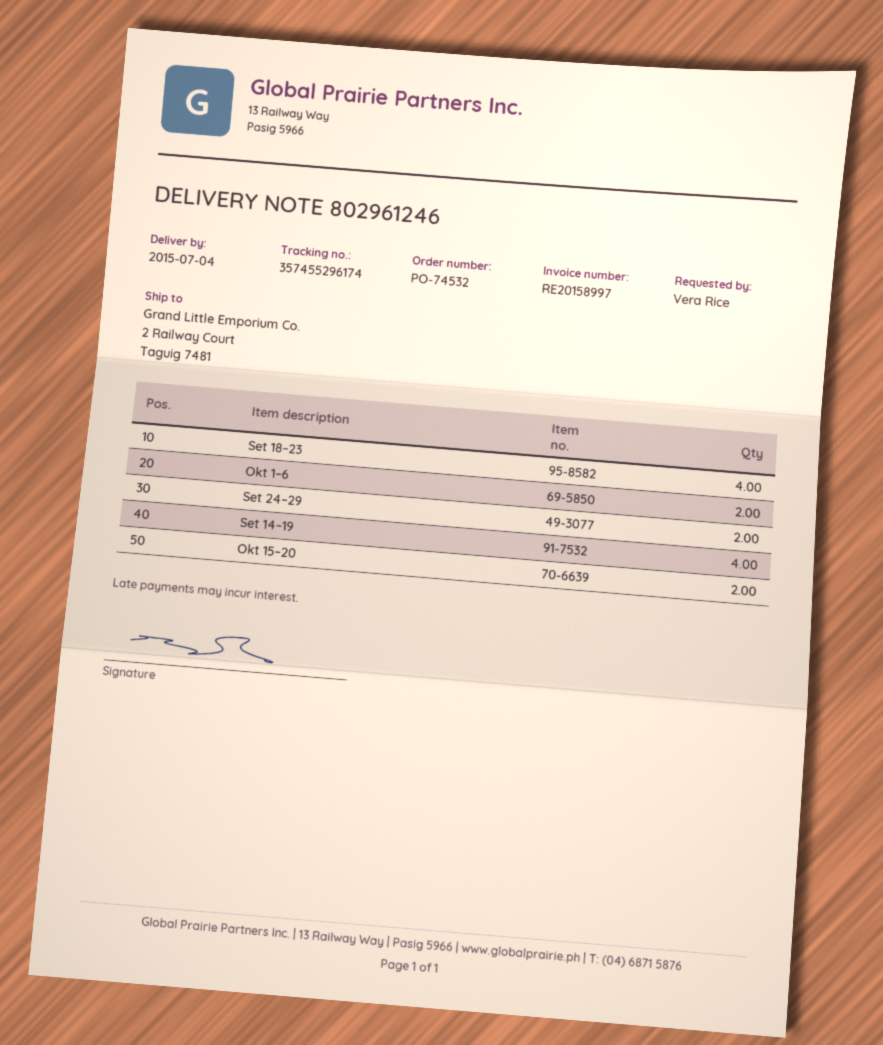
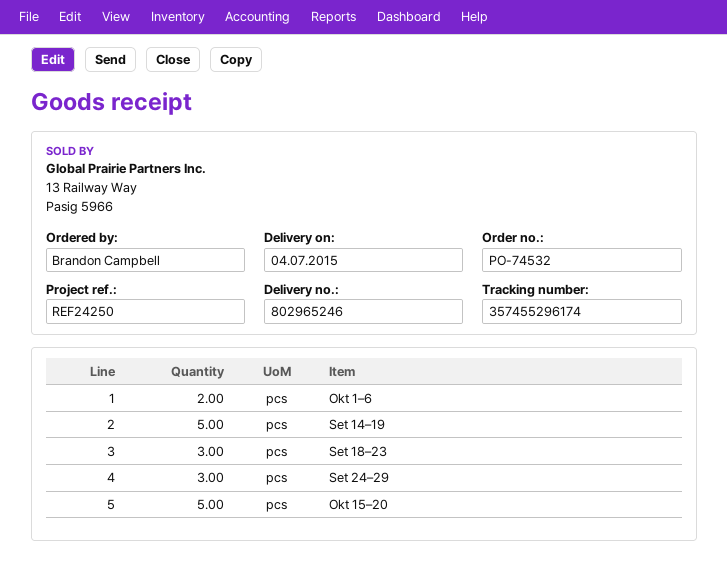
delivery note number: 802961246 -> 802965246
ordered by: Vera Rice -> Brandon Campbell
Set 18–23: 4 -> 3
Set 24–29: 2 -> 3
Set 14–19: 4 -> 5
Okt 15–20: 2 -> 5

